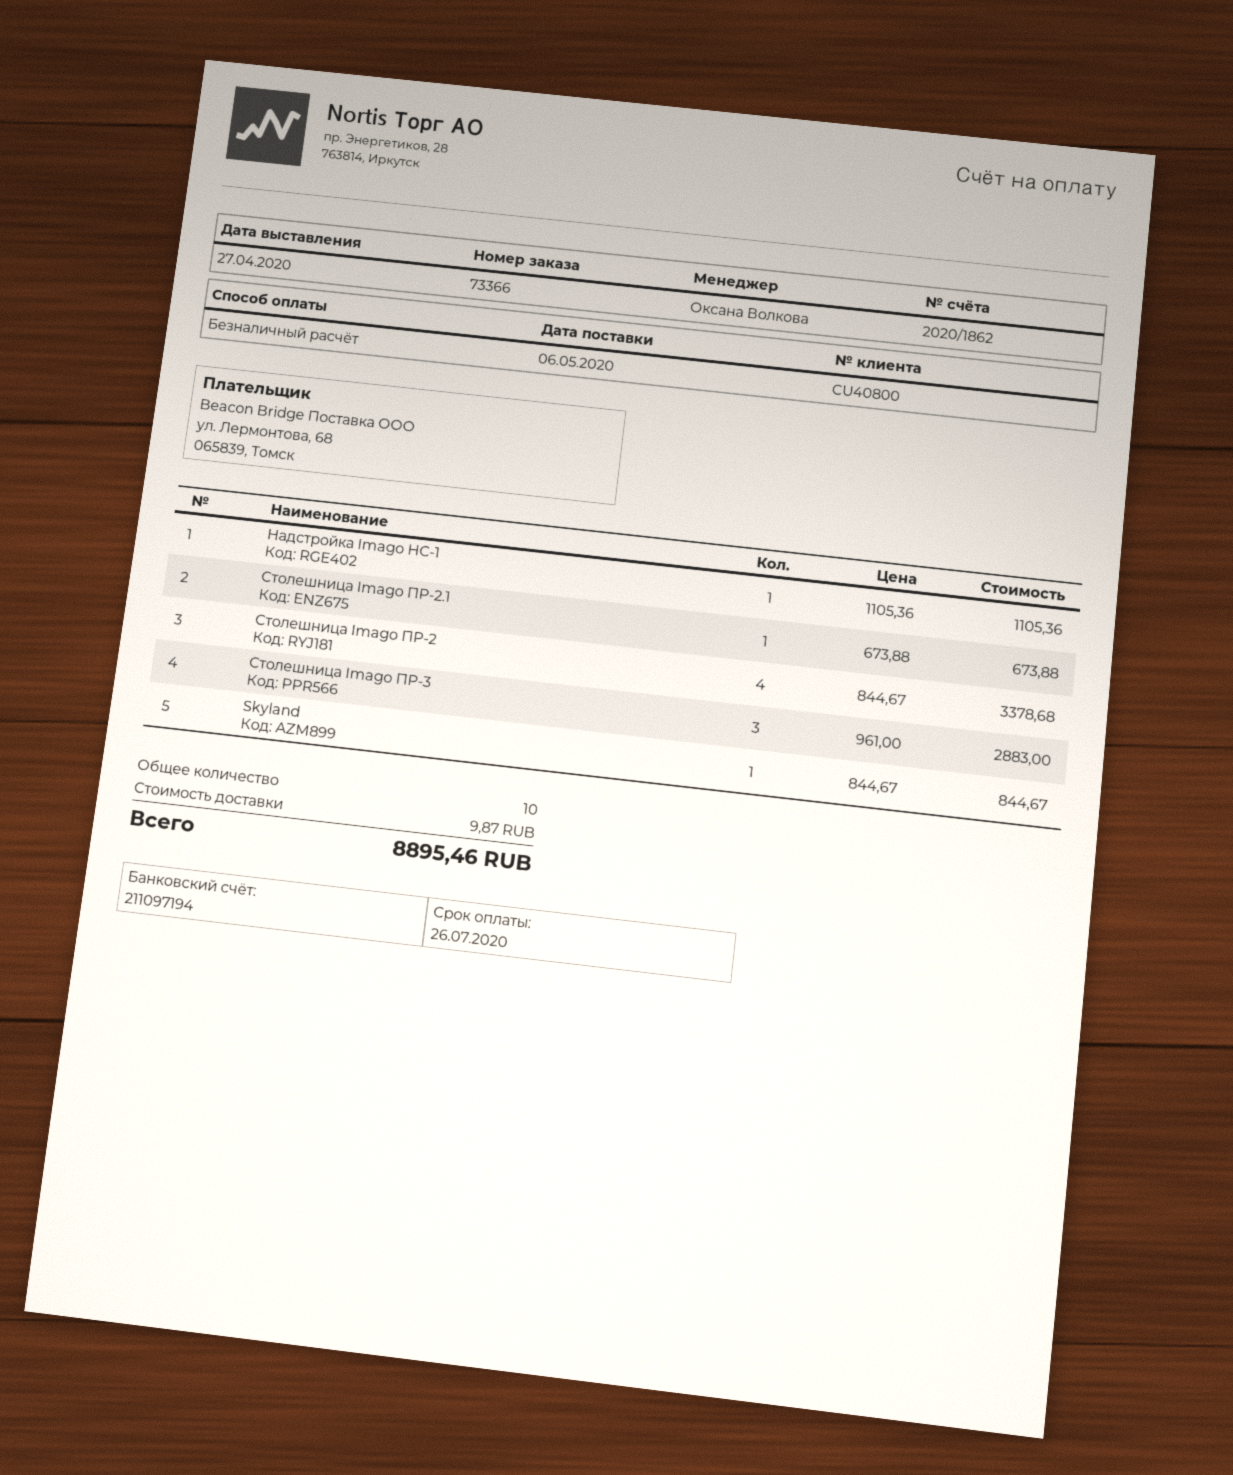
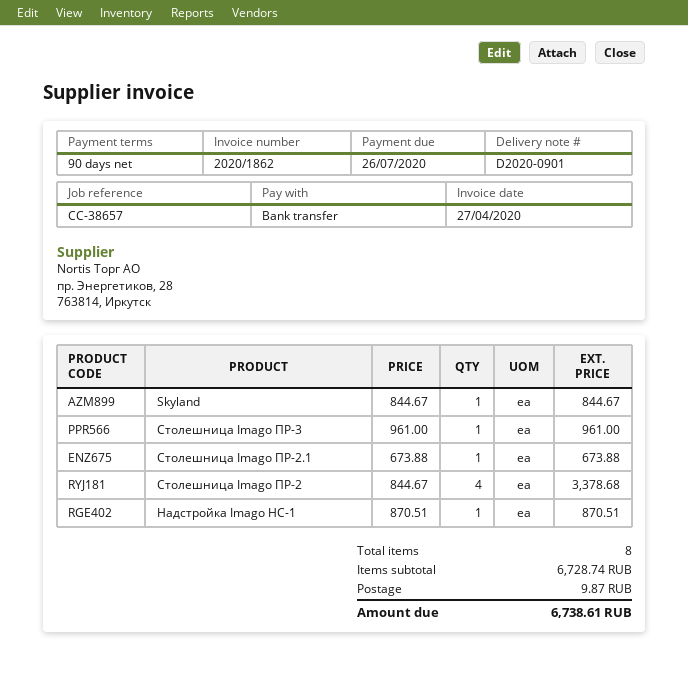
Надстройка Imago НС-1: 1 x 1105.36 = 1105.36 -> 1 x 870.51 = 870.51
Столешница Imago ПР-3: 3 x 961.00 = 2883.00 -> 1 x 961.00 = 961.00
total quantity: 10 -> 8
total: 8895.46 -> 6738.61

